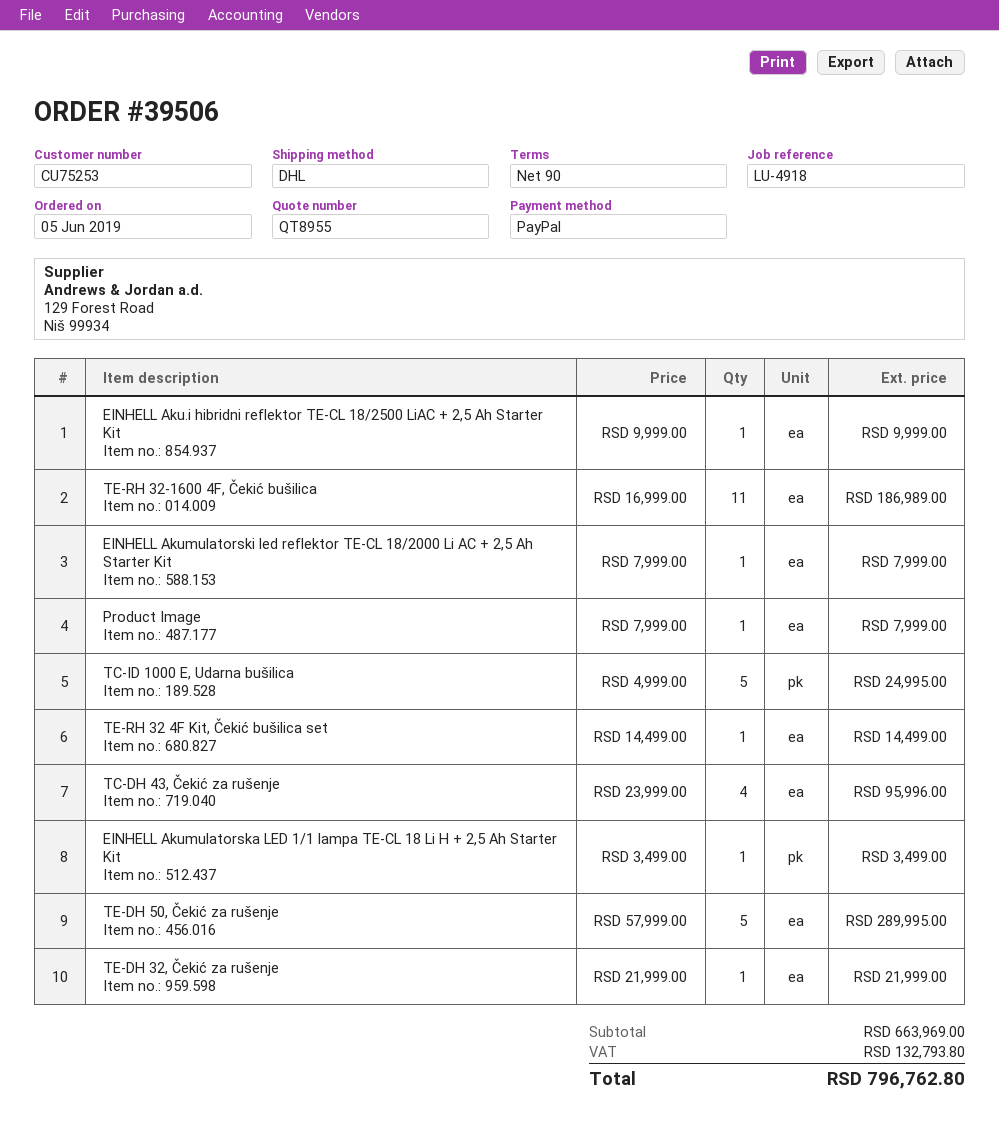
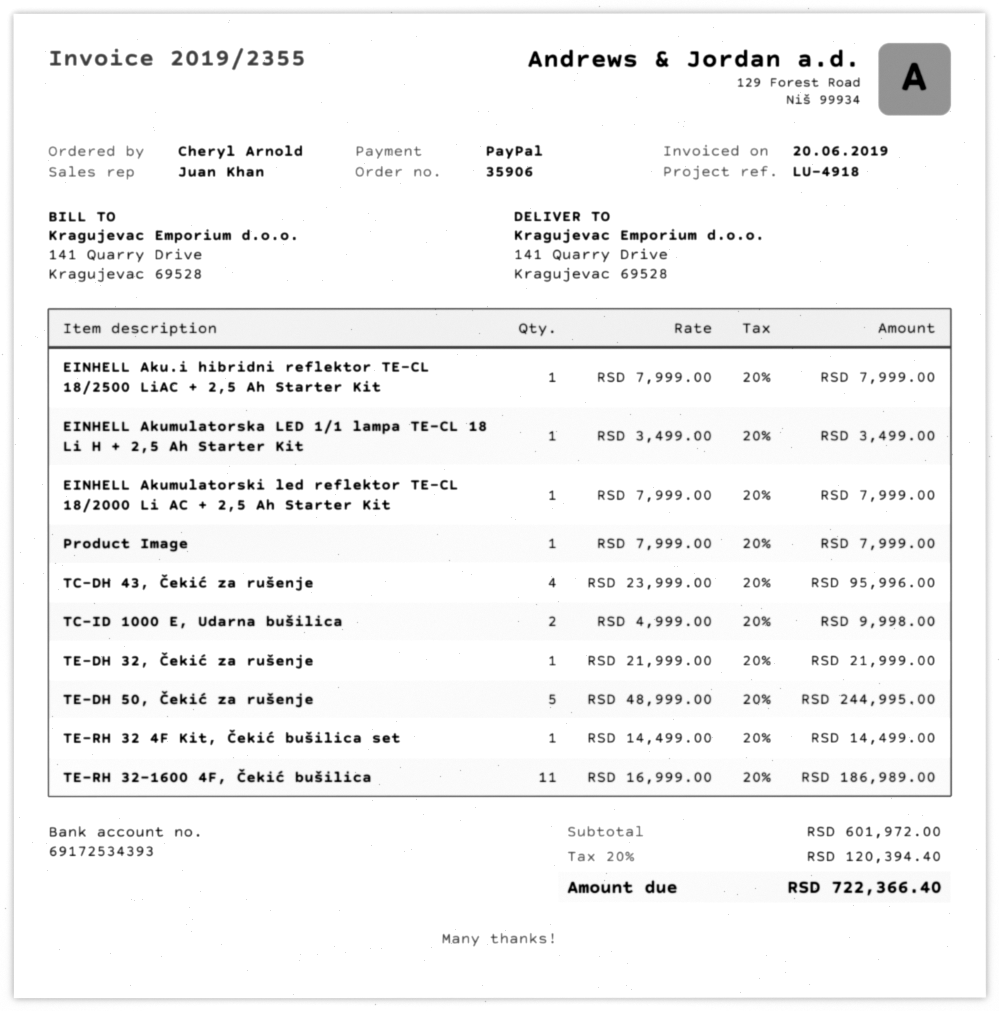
order number: 39506 -> 35906
EINHELL Aku.i hibridni reflektor TE-CL 18/2500 LiAC + 2,5 Ah Starter Kit: 1 x 9999.00 = 9999.00 -> 1 x 7999.00 = 7999.00
TC-ID 1000 E, Udarna bušilica: 5 x 4999.00 = 24995.00 -> 2 x 4999.00 = 9998.00
TE-DH 50, Čekić za rušenje: 5 x 57999.00 = 289995.00 -> 5 x 48999.00 = 244995.00
subtotal: 663969.00 -> 601972.00
tax: 132793.80 -> 120394.40
total: 796762.80 -> 722366.40

